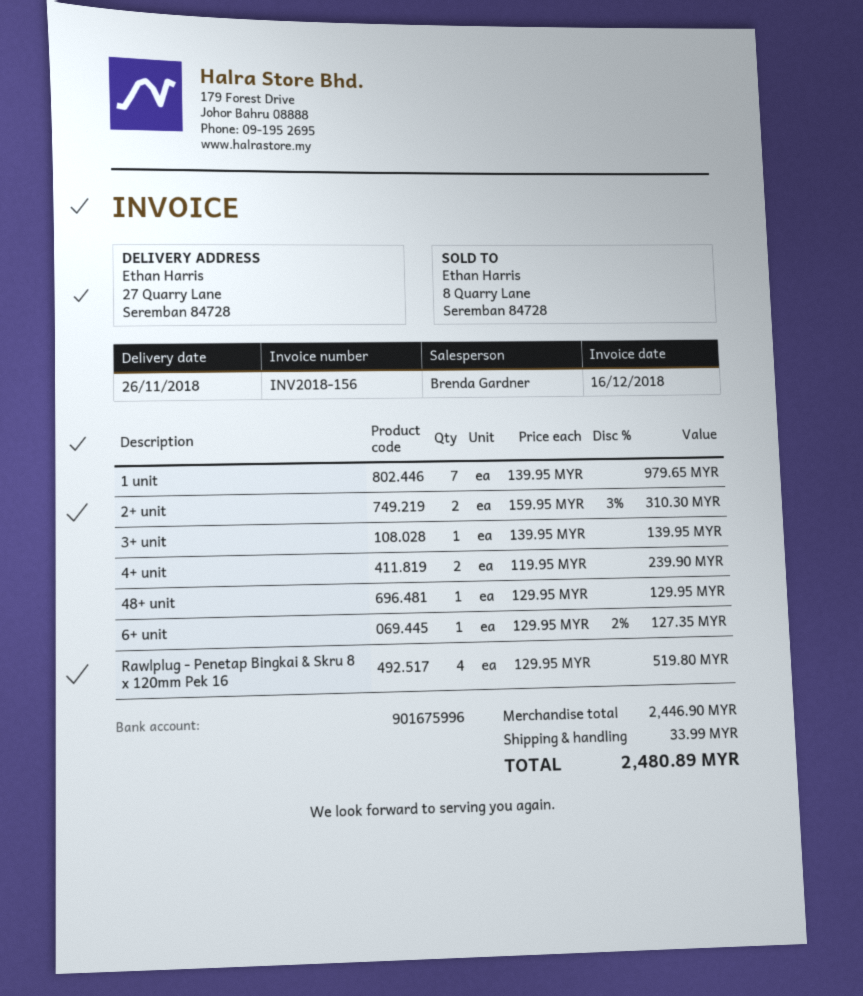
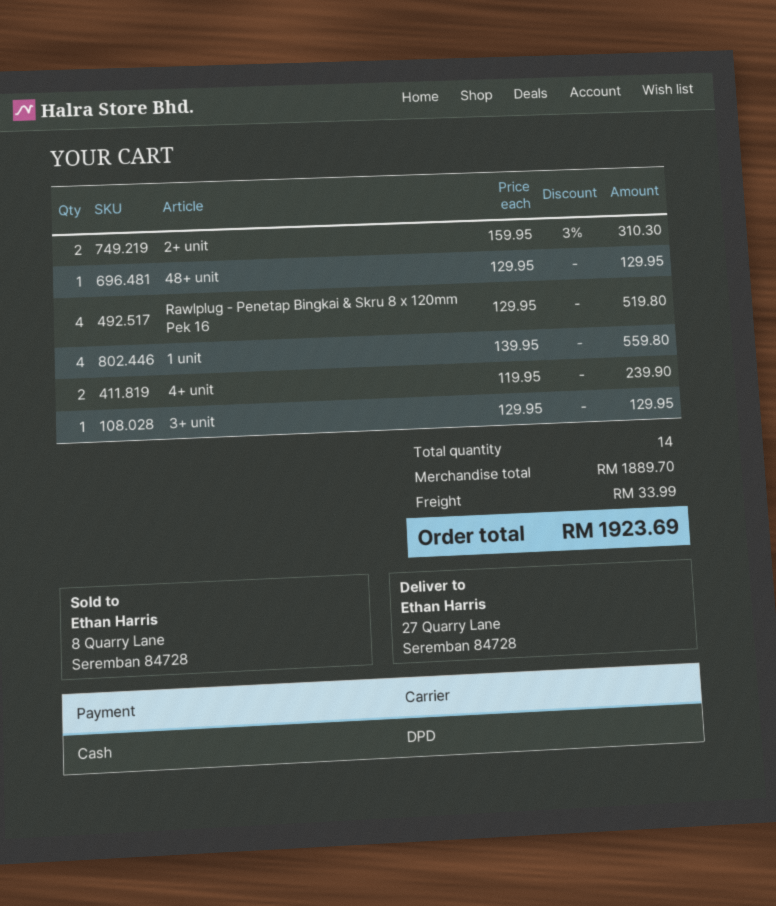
1 unit: 7 x 139.95 = 979.65 -> 4 x 139.95 = 559.80
3+ unit: 1 x 139.95 = 139.95 -> 1 x 129.95 = 129.95
6+ unit: 1 x 129.95 - 2% = 127.35 -> none
subtotal: 2446.90 -> 1889.70
total: 2480.89 -> 1923.69

